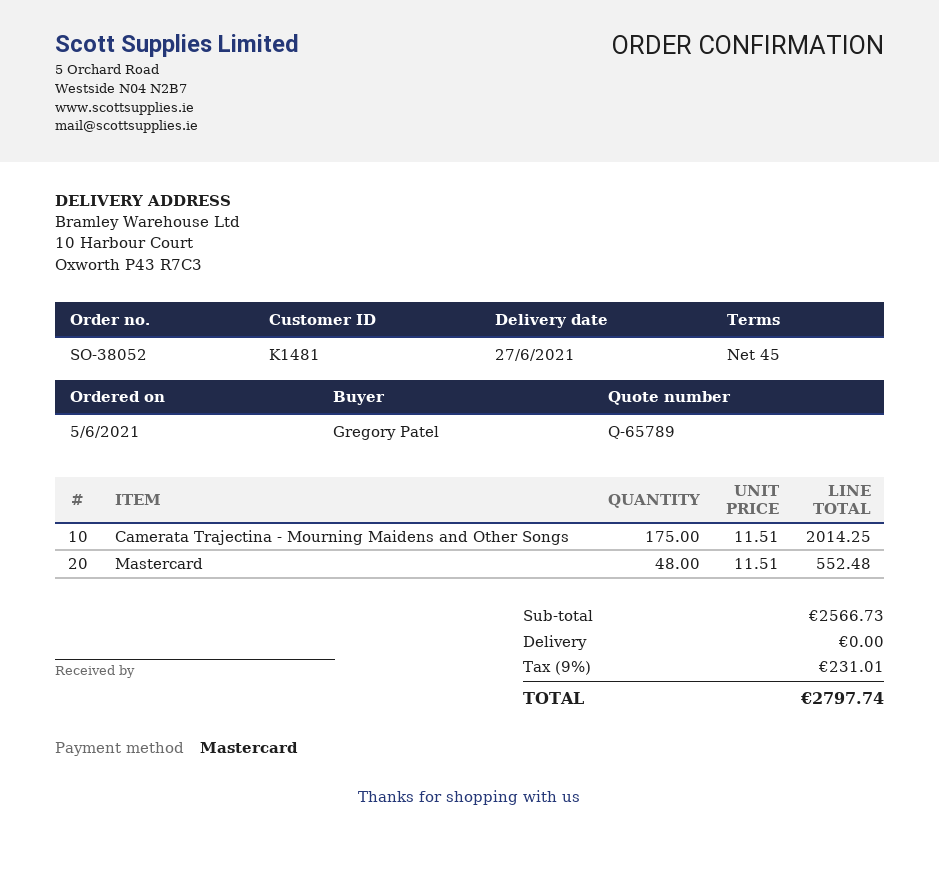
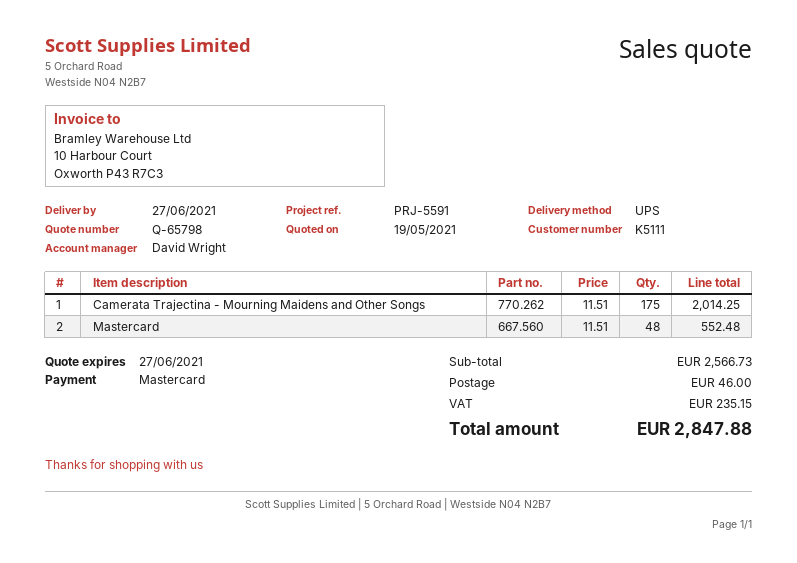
quote number: Q-65789 -> Q-65798
customer number: K1481 -> K5111
shipping: 0.00 -> 46.00
tax: 231.01 -> 235.15
total: 2797.74 -> 2847.88

